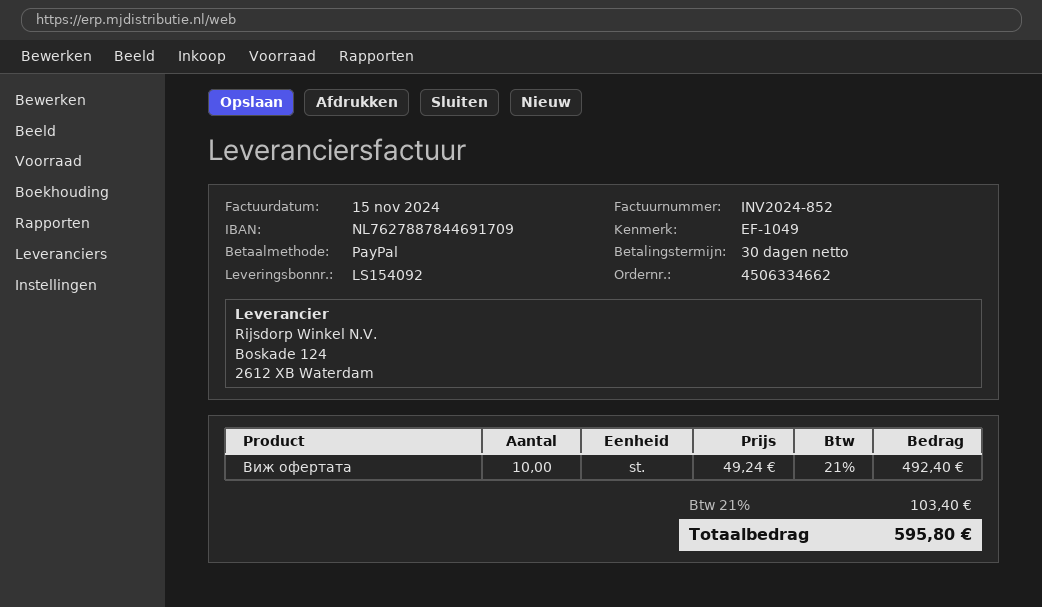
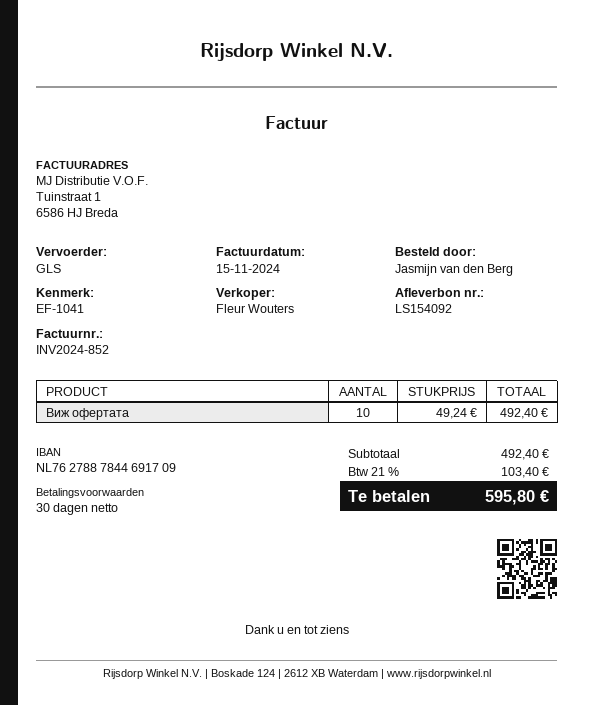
reference: EF-1049 -> EF-1041

